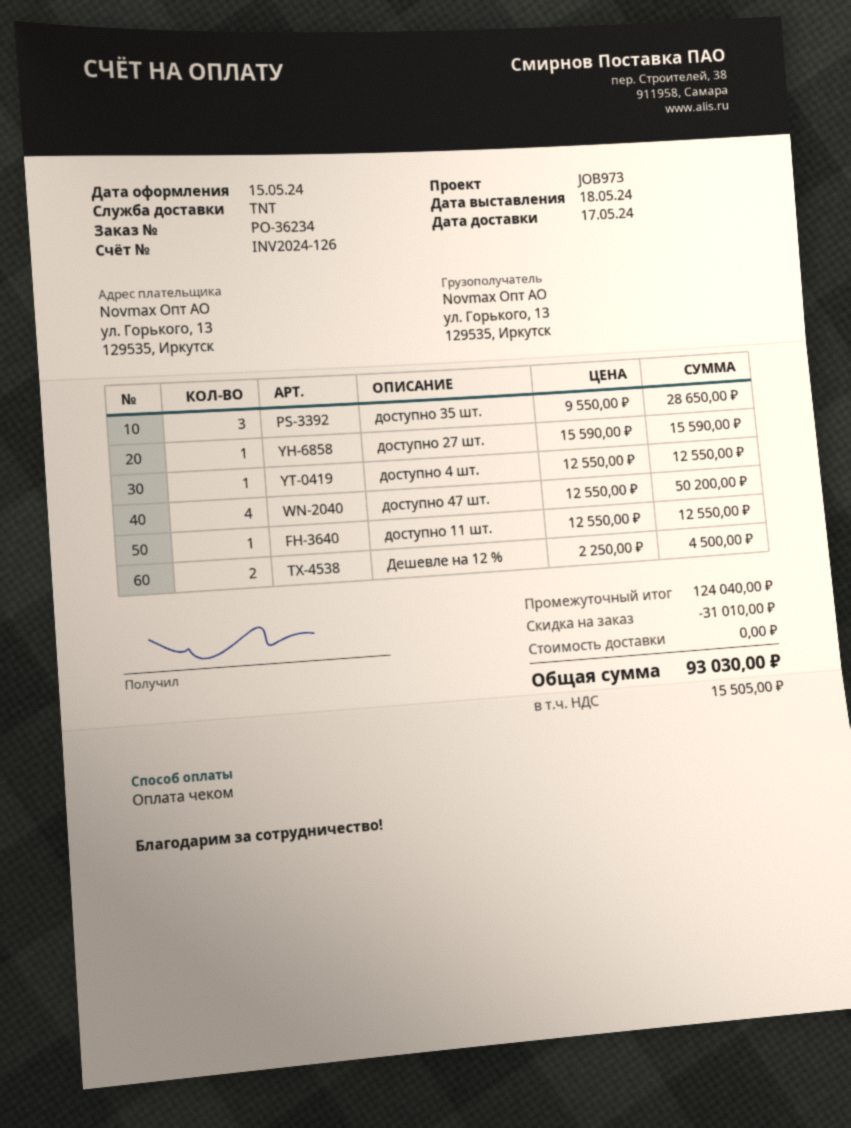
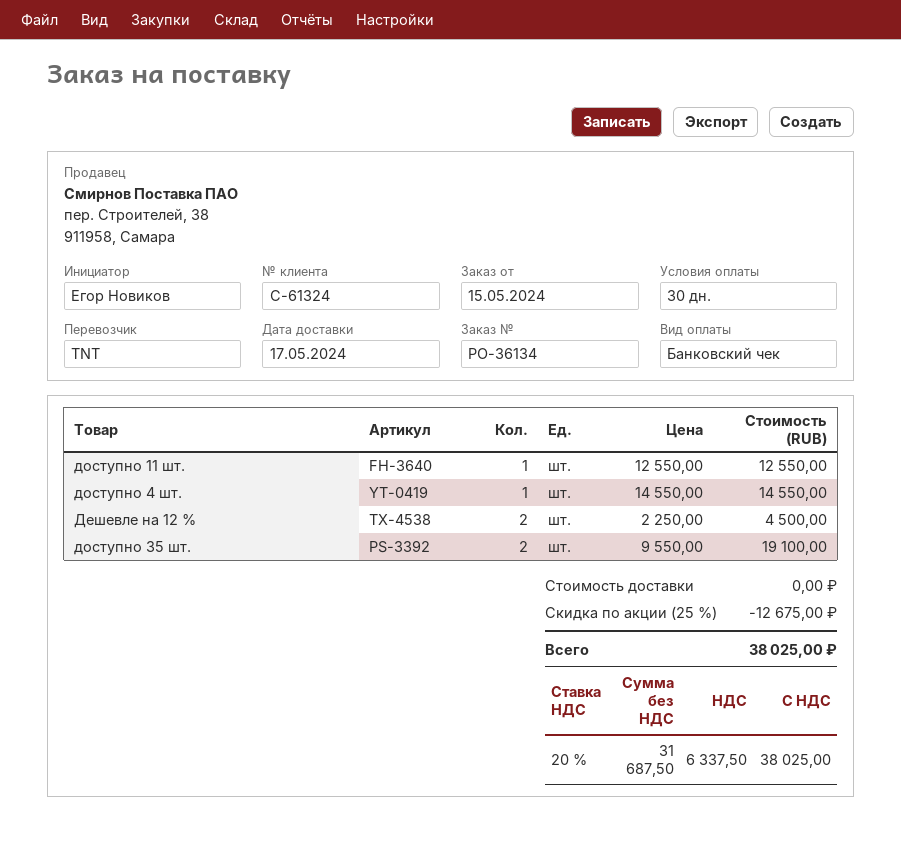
order number: PO-36234 -> PO-36134
доступно 35 шт.: 3 x 9550.00 = 28650.00 -> 2 x 9550.00 = 19100.00
доступно 27 шт.: 1 x 15590.00 = 15590.00 -> none
доступно 4 шт.: 1 x 12550.00 = 12550.00 -> 1 x 14550.00 = 14550.00
доступно 47 шт.: 4 x 12550.00 = 50200.00 -> none
discount: 31010.00 -> 12675.00
tax: 15505.00 -> 6337.50
total: 93030.00 -> 38025.00

